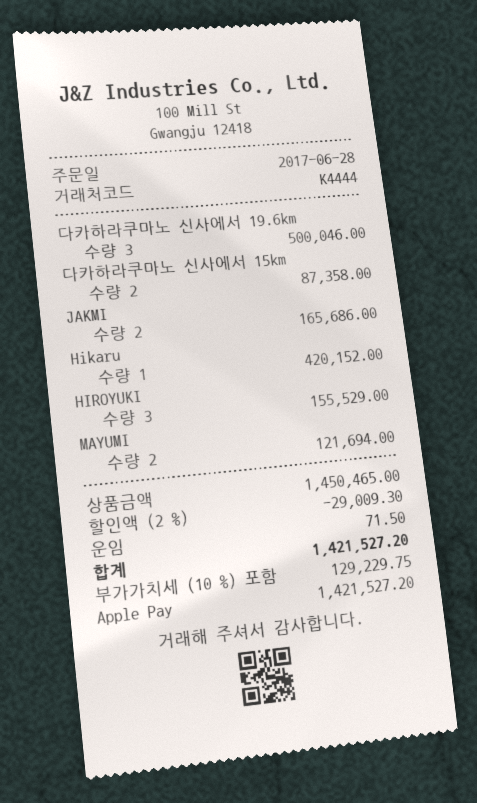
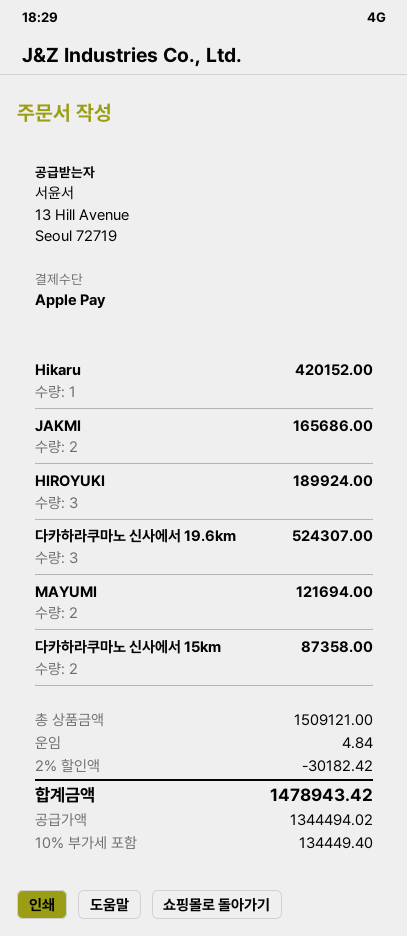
다카하라쿠마노 신사에서 19.6km: 3 for 500046.00 -> 3 for 524307.00
HIROYUKI: 3 for 155529.00 -> 3 for 189924.00
subtotal: 1450465.00 -> 1509121.00
discount: 2% = 29009.30 -> 2% = 30182.42
shipping: 71.50 -> 4.84
tax: 10% = 129229.75 -> 10% = 134449.40
total: 1421527.20 -> 1478943.42

